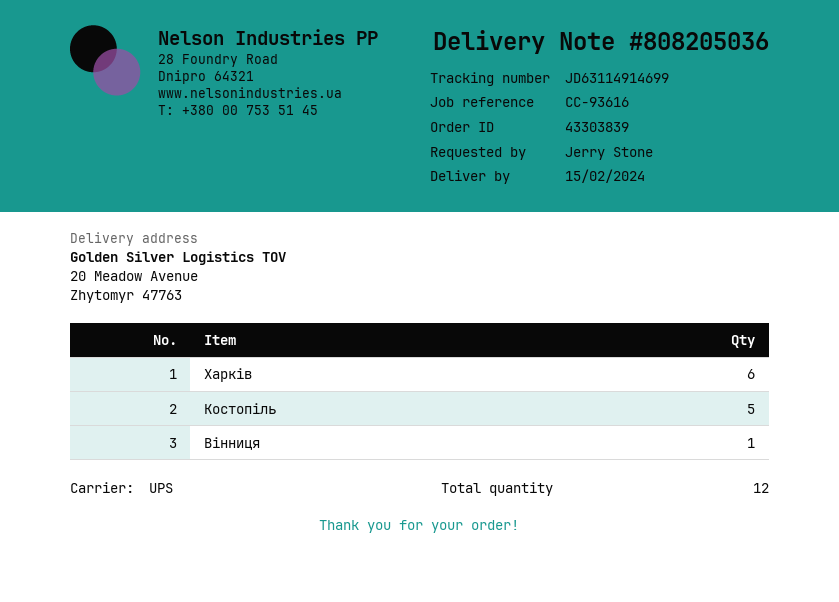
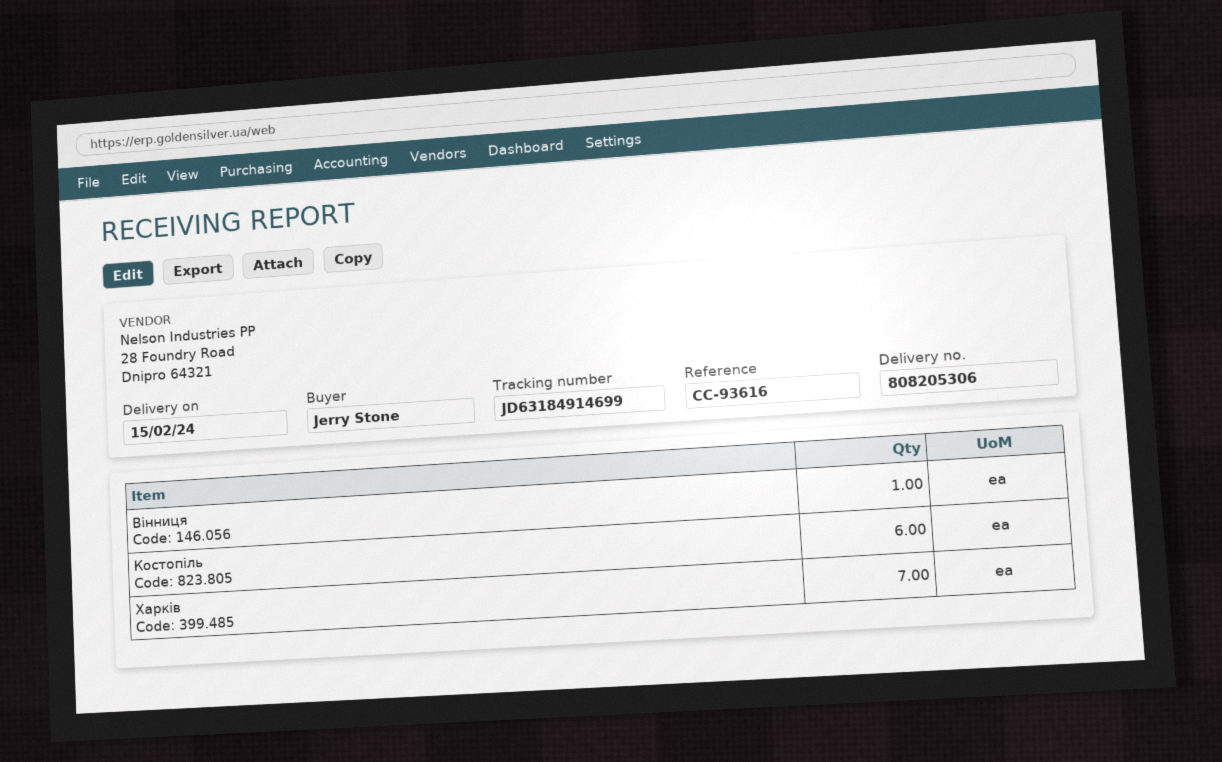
delivery note number: 808205036 -> 808205306
tracking number: JD63114914699 -> JD63184914699
Харків: 6 -> 7
Костопіль: 5 -> 6

